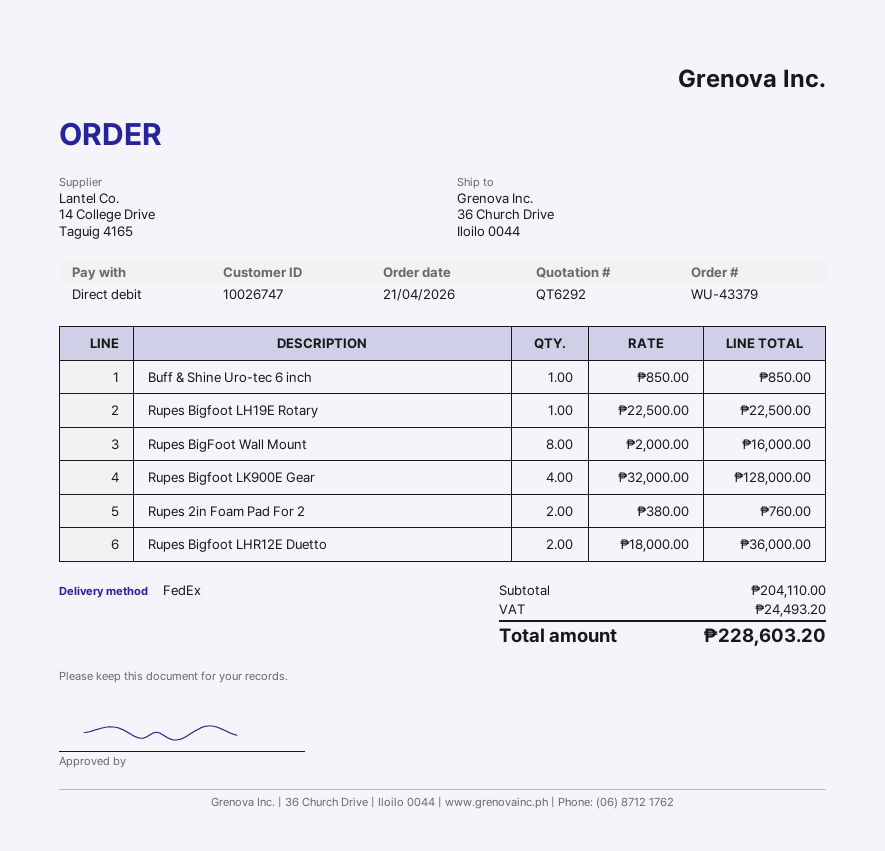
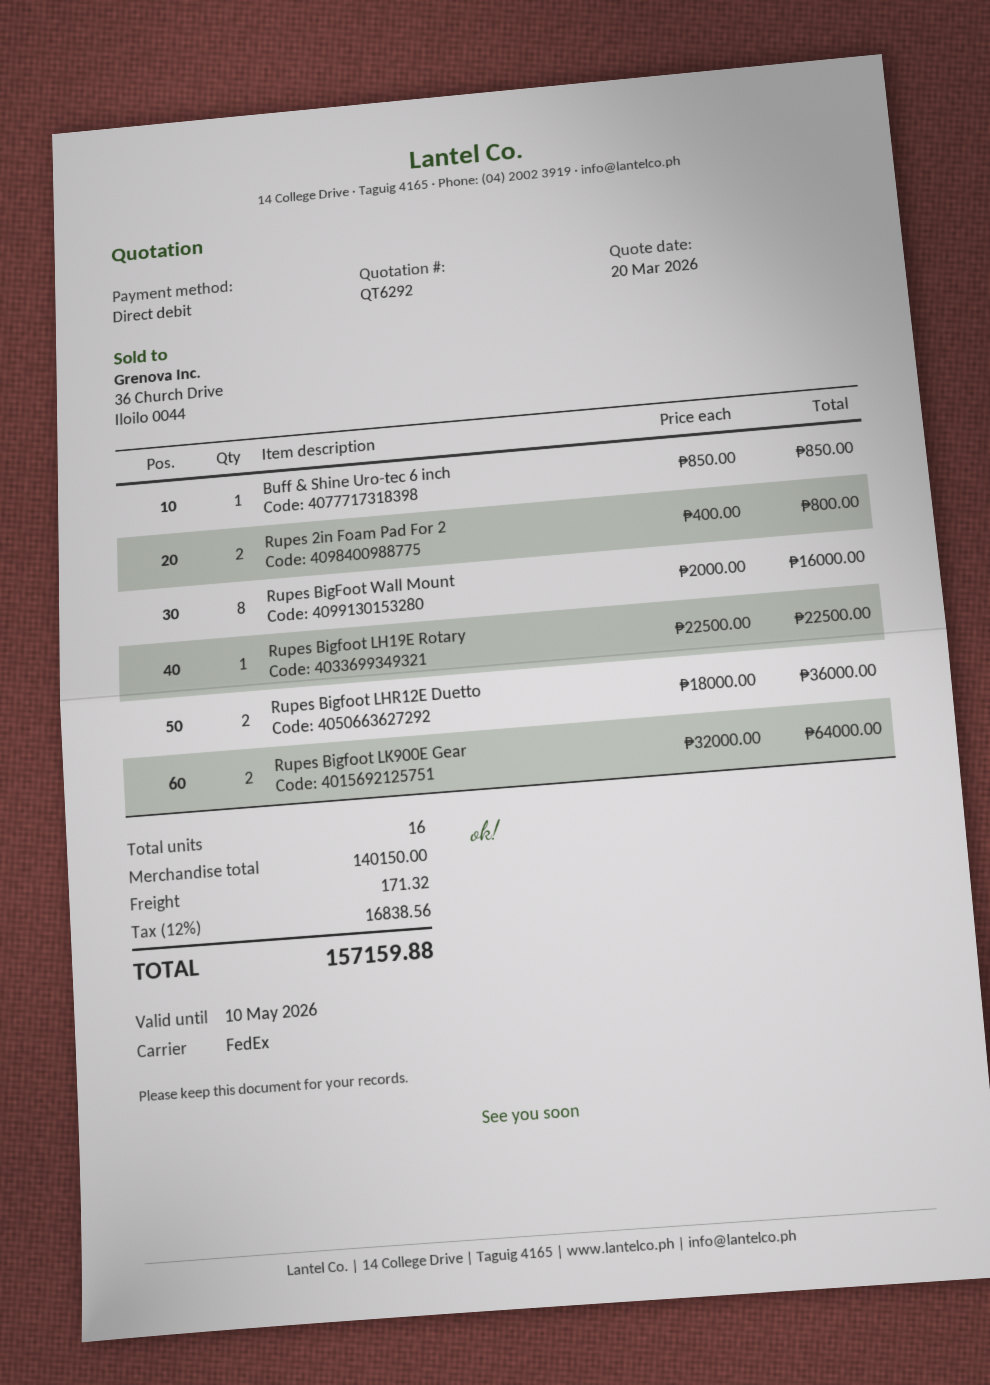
Rupes Bigfoot LK900E Gear: 4 x 32000.00 = 128000.00 -> 2 x 32000.00 = 64000.00
Rupes 2in Foam Pad For 2: 2 x 380.00 = 760.00 -> 2 x 400.00 = 800.00
subtotal: 204110.00 -> 140150.00
shipping: none -> 171.32
tax: 24493.20 -> 16838.56
total: 228603.20 -> 157159.88

